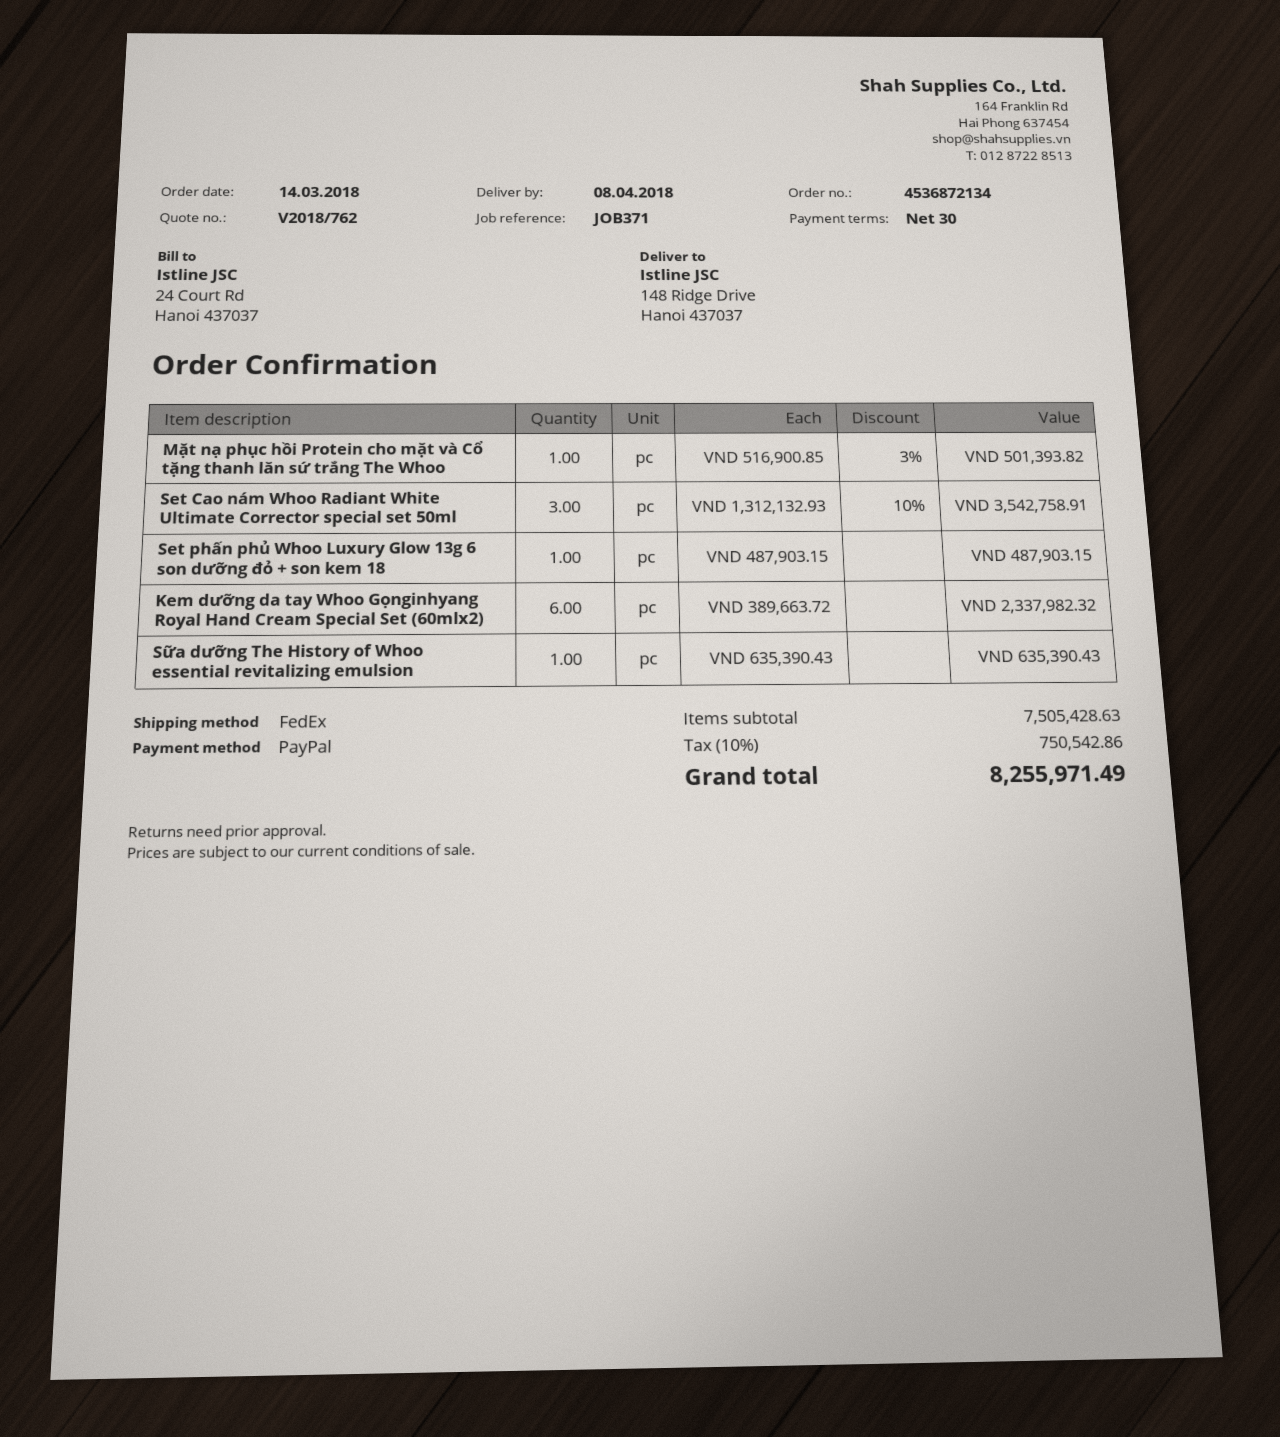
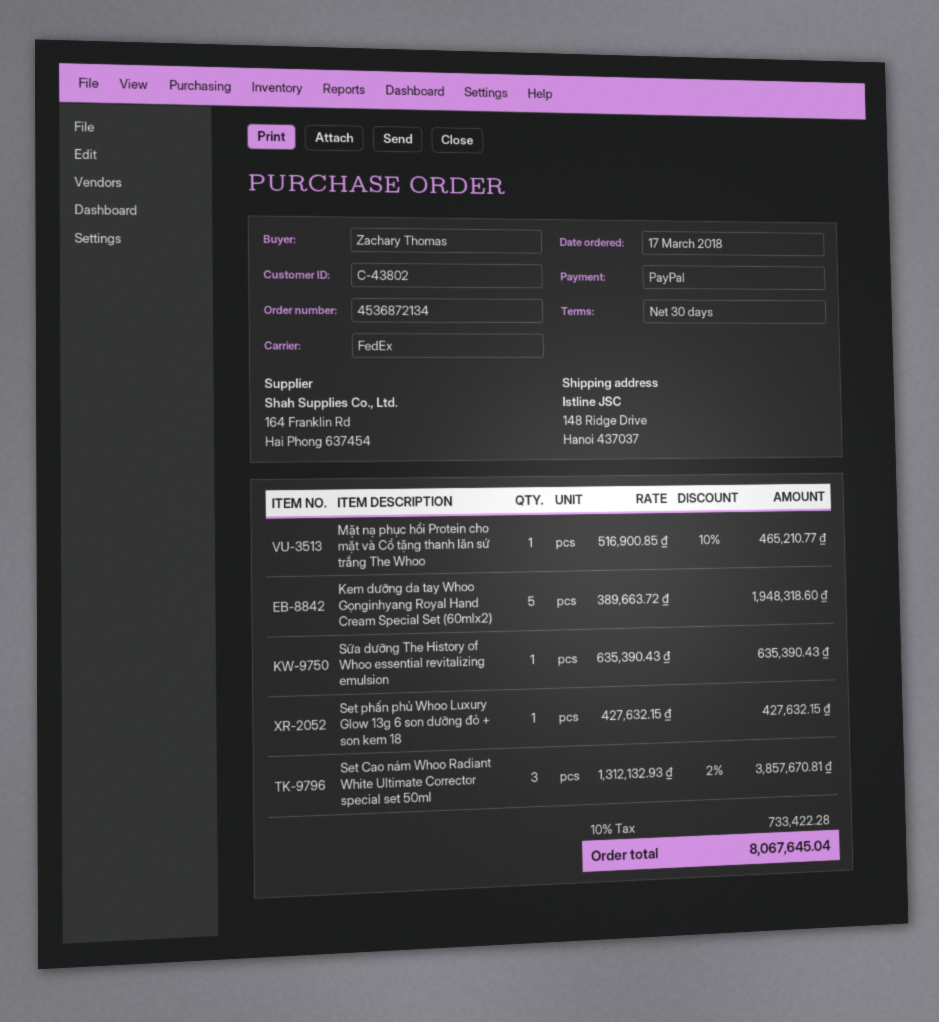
order date: 2018-03-14 -> 2018-03-17
Mặt nạ phục hồi Protein cho mặt và Cổ tặng thanh lăn sứ trắng The Whoo: 1 x 516900.85 - 3% = 501393.82 -> 1 x 516900.85 - 10% = 465210.77
Set Cao nám Whoo Radiant White Ultimate Corrector special set 50ml: 3 x 1312132.93 - 10% = 3542758.91 -> 3 x 1312132.93 - 2% = 3857670.81
Set phấn phủ Whoo Luxury Glow 13g 6 son dưỡng đỏ + son kem 18: 1 x 487903.15 = 487903.15 -> 1 x 427632.15 = 427632.15
Kem dưỡng da tay Whoo Gọnginhyang Royal Hand Cream Special Set (60mlx2): 6 x 389663.72 = 2337982.32 -> 5 x 389663.72 = 1948318.60
tax: 10% = 750542.86 -> 10% = 733422.28
total: 8255971.49 -> 8067645.04

